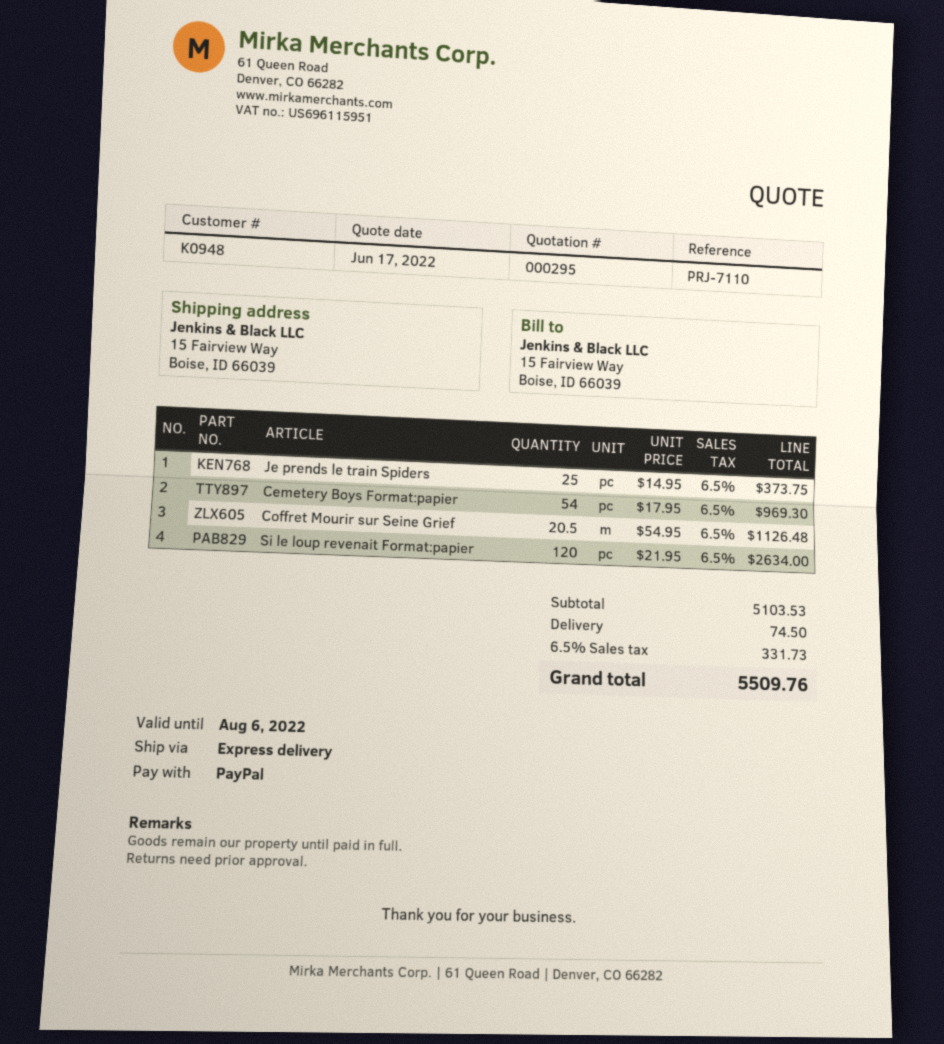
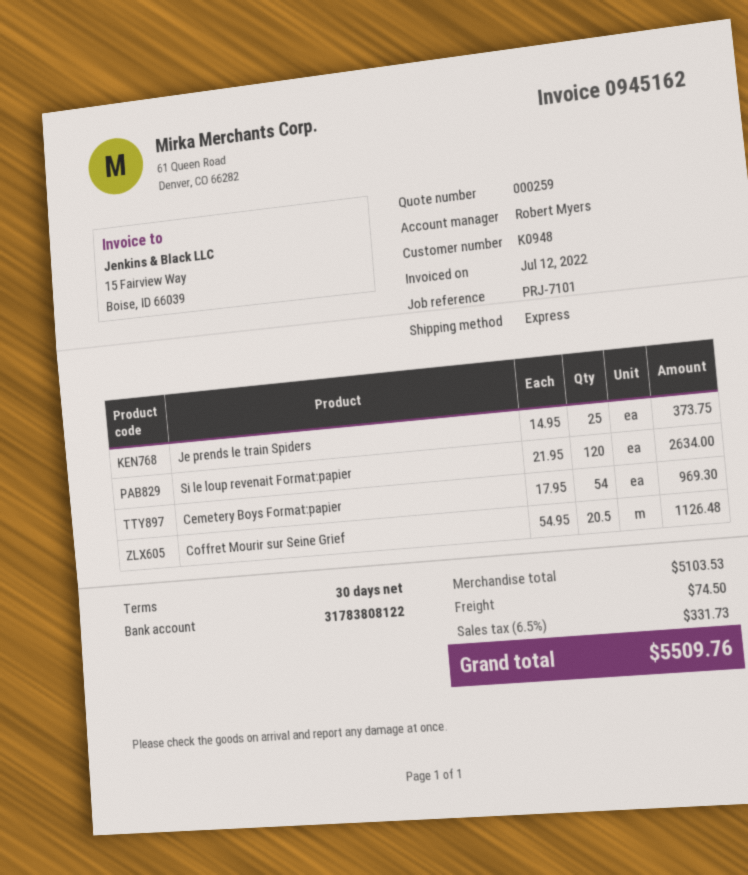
quote number: 000295 -> 000259
reference: PRJ-7110 -> PRJ-7101

